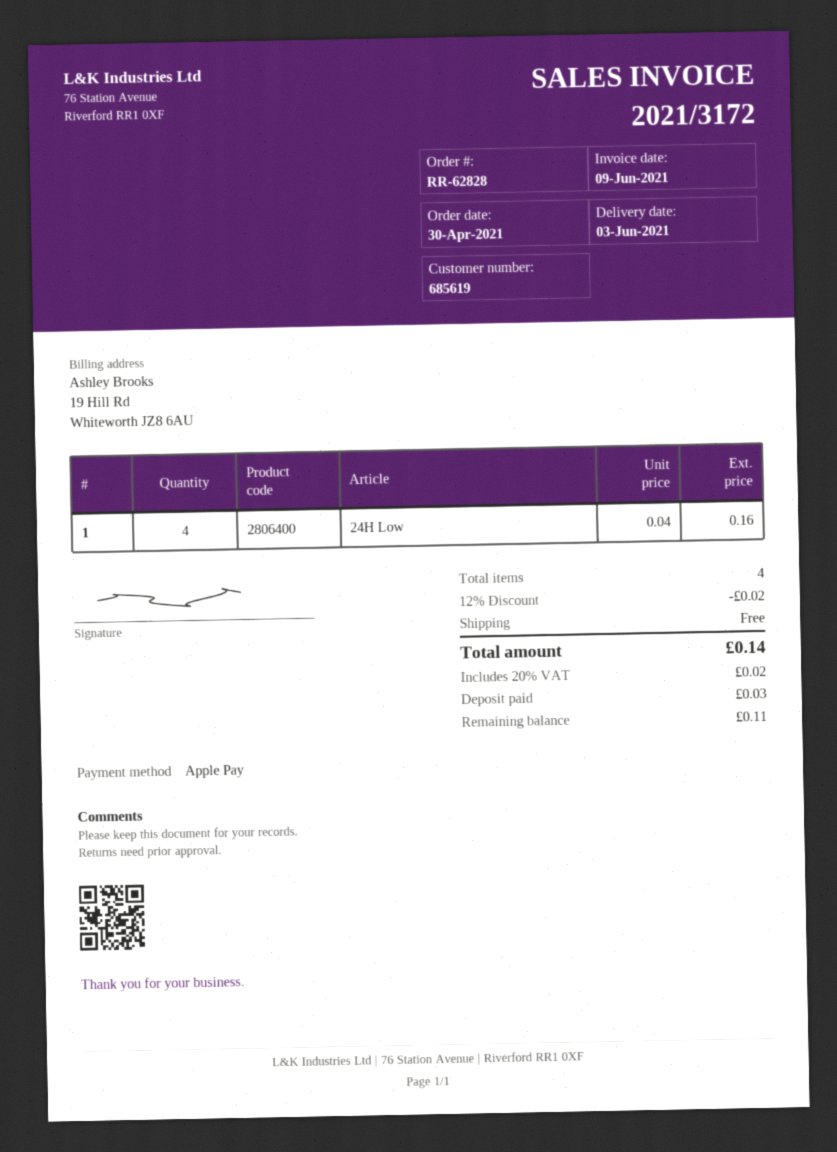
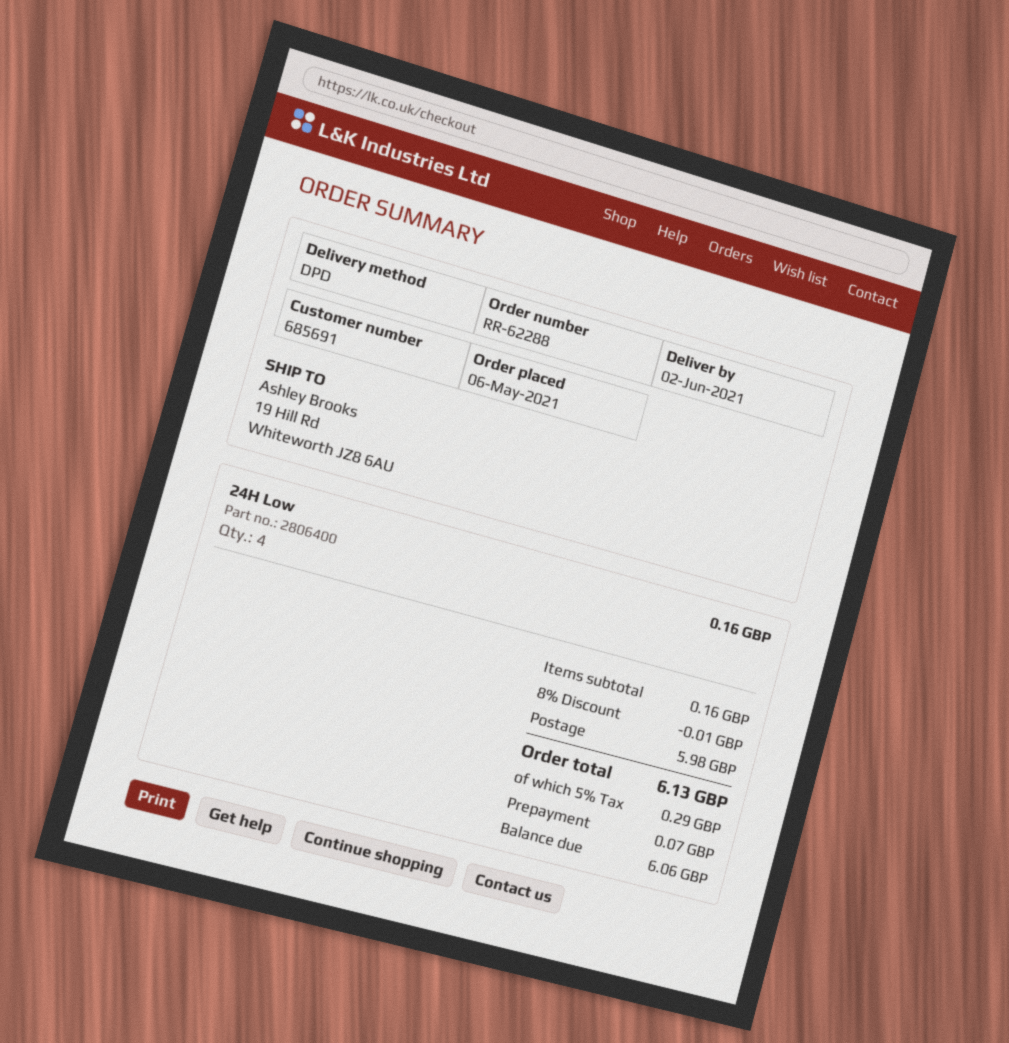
order number: RR-62828 -> RR-62288
order date: 2021-04-30 -> 2021-05-06
delivery date: 2021-06-03 -> 2021-06-02
customer number: 685619 -> 685691
discount: 12% = 0.02 -> 8% = 0.01
shipping: 0.00 -> 5.98
tax: 20% = 0.02 -> 5% = 0.29
total: 0.14 -> 6.13
deposit: 0.03 -> 0.07
balance: 0.11 -> 6.06

